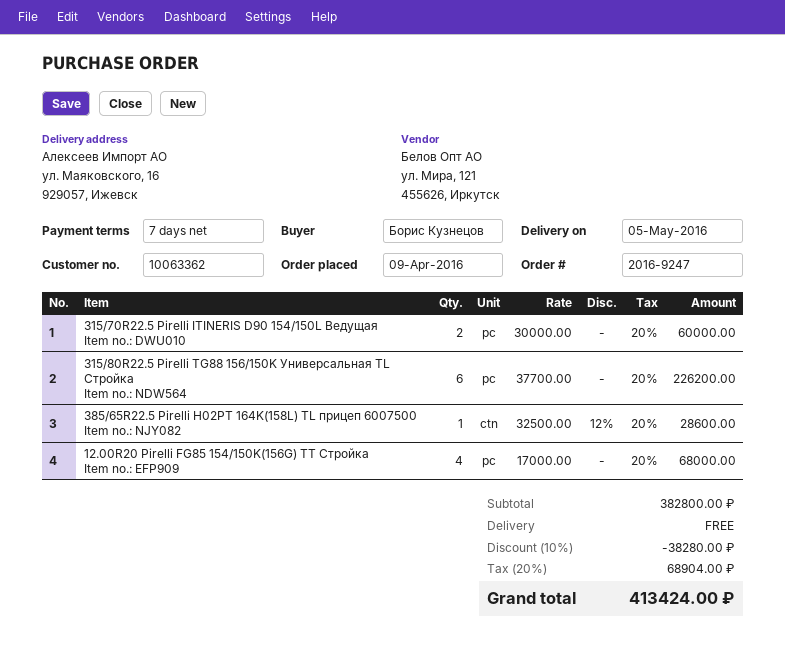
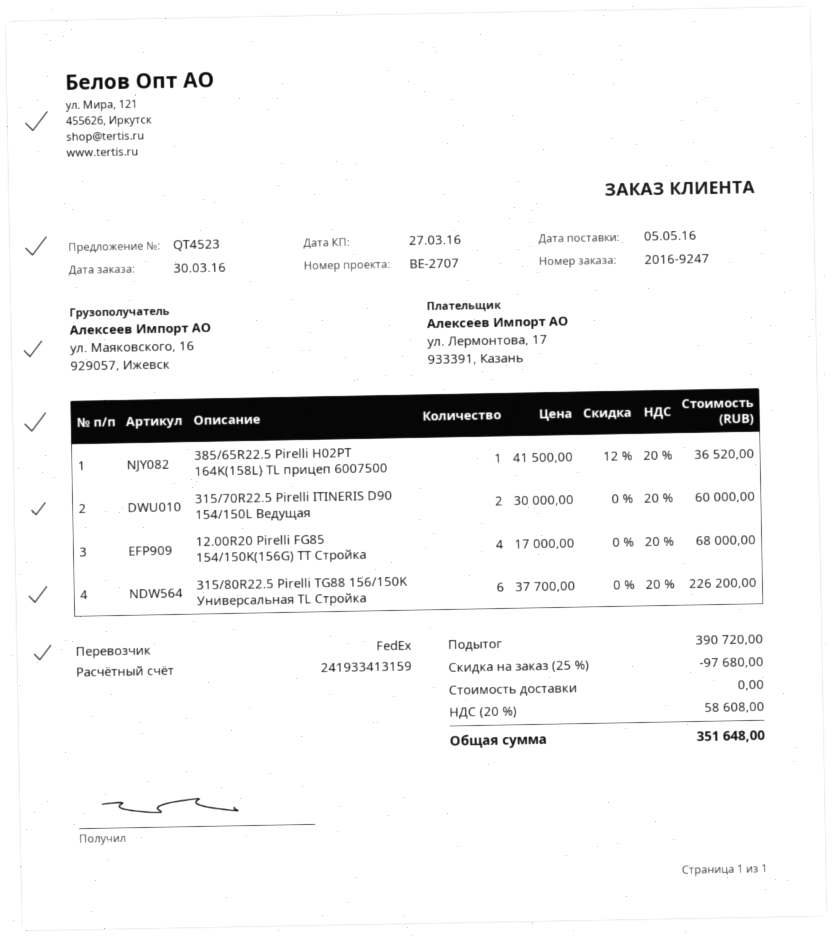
order date: 2016-04-09 -> 2016-03-30
385/65R22.5 Pirelli H02PT 164K(158L) TL прицеп 6007500: 1 x 32500.00 - 12% = 28600.00 -> 1 x 41500.00 - 12% = 36520.00
subtotal: 382800.00 -> 390720.00
discount: 10% = 38280.00 -> 25% = 97680.00
tax: 20% = 68904.00 -> 20% = 58608.00
total: 413424.00 -> 351648.00

